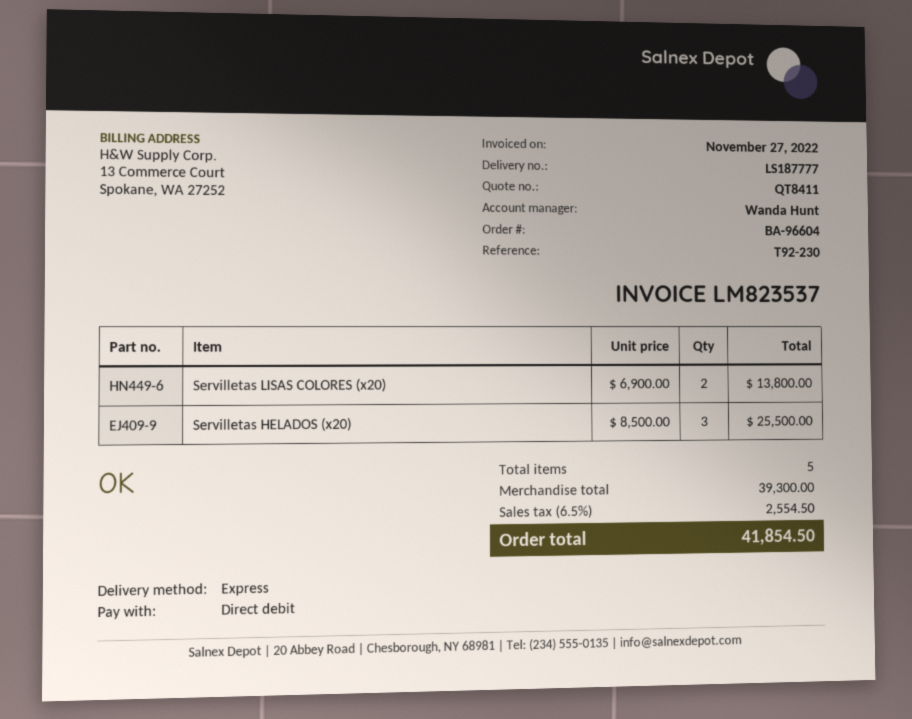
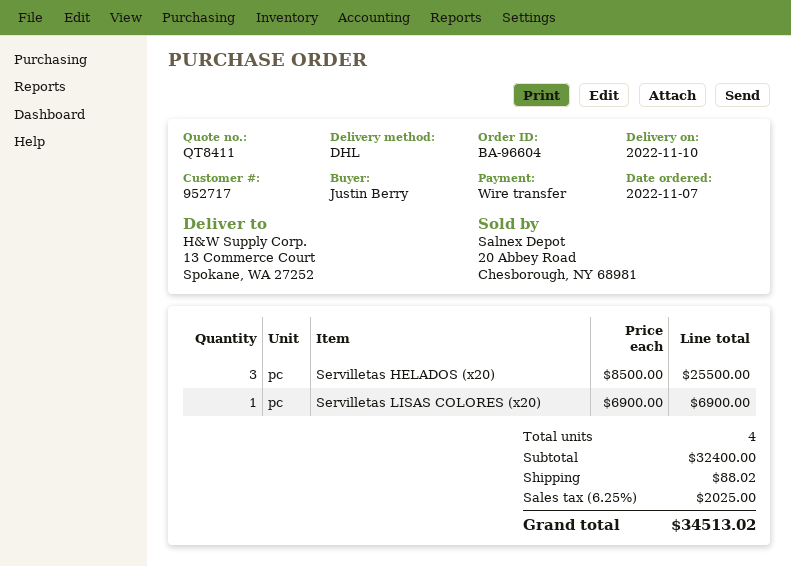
payment method: direct debit -> bank transfer
shipping method: express -> DHL
Servilletas LISAS COLORES (x20): 2 x 6900.00 = 13800.00 -> 1 x 6900.00 = 6900.00
total quantity: 5 -> 4
subtotal: 39300.00 -> 32400.00
shipping: none -> 88.02
tax: 6.5% = 2554.50 -> 6.25% = 2025.00
total: 41854.50 -> 34513.02

